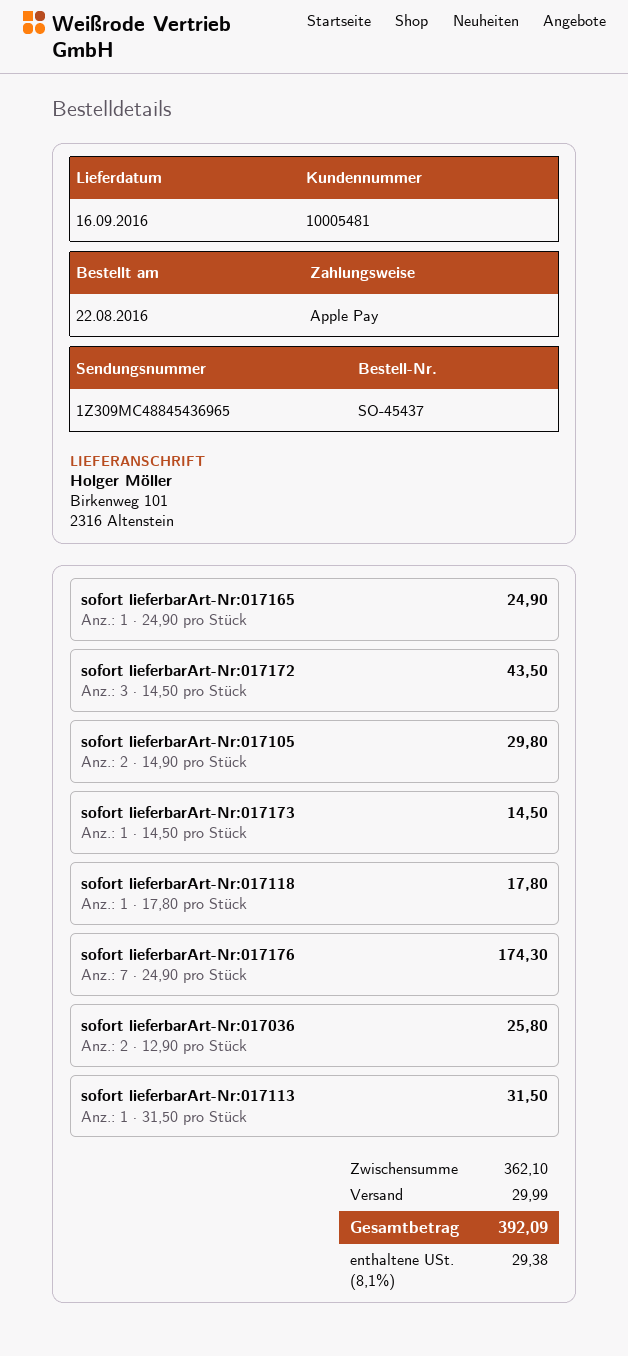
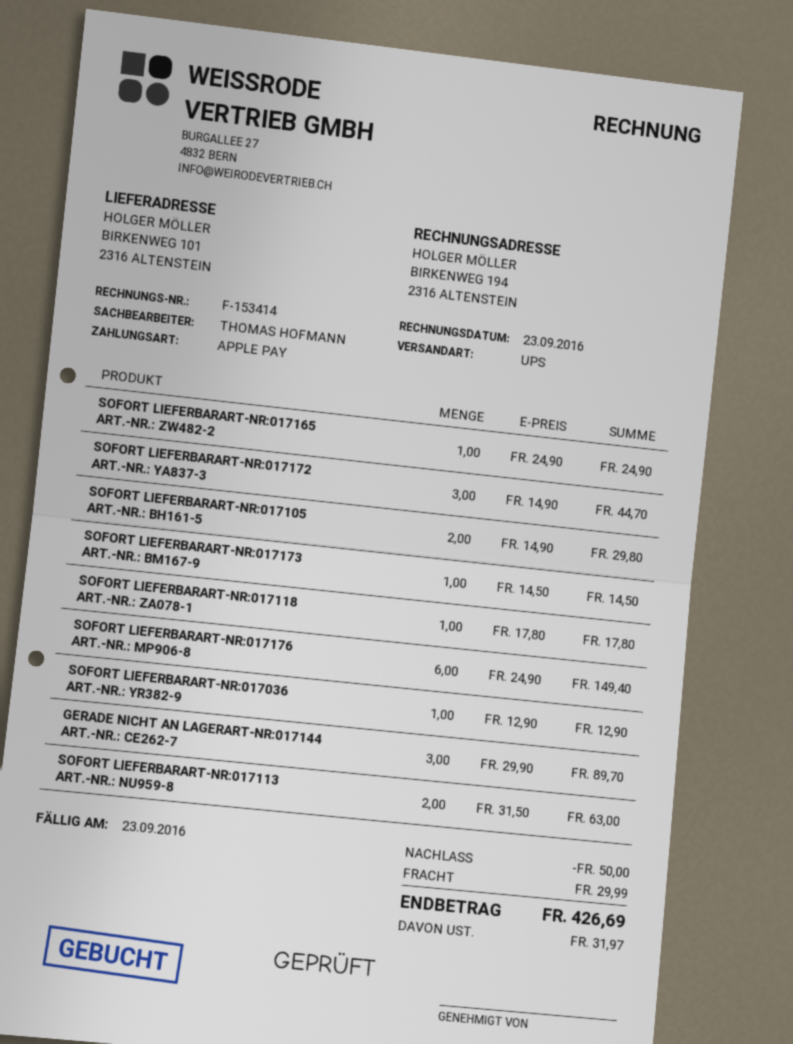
sofort lieferbarArt-Nr:017172: 3 x 14.50 = 43.50 -> 3 x 14.90 = 44.70
sofort lieferbarArt-Nr:017176: 7 x 24.90 = 174.30 -> 6 x 24.90 = 149.40
sofort lieferbarArt-Nr:017036: 2 x 12.90 = 25.80 -> 1 x 12.90 = 12.90
sofort lieferbarArt-Nr:017113: 1 x 31.50 = 31.50 -> 2 x 31.50 = 63.00
GERADE NICHT AN LAGERART-NR:017144: none -> 3 x 29.90 = 89.70
discount: none -> 50.00
tax: 29.38 -> 31.97
total: 392.09 -> 426.69

